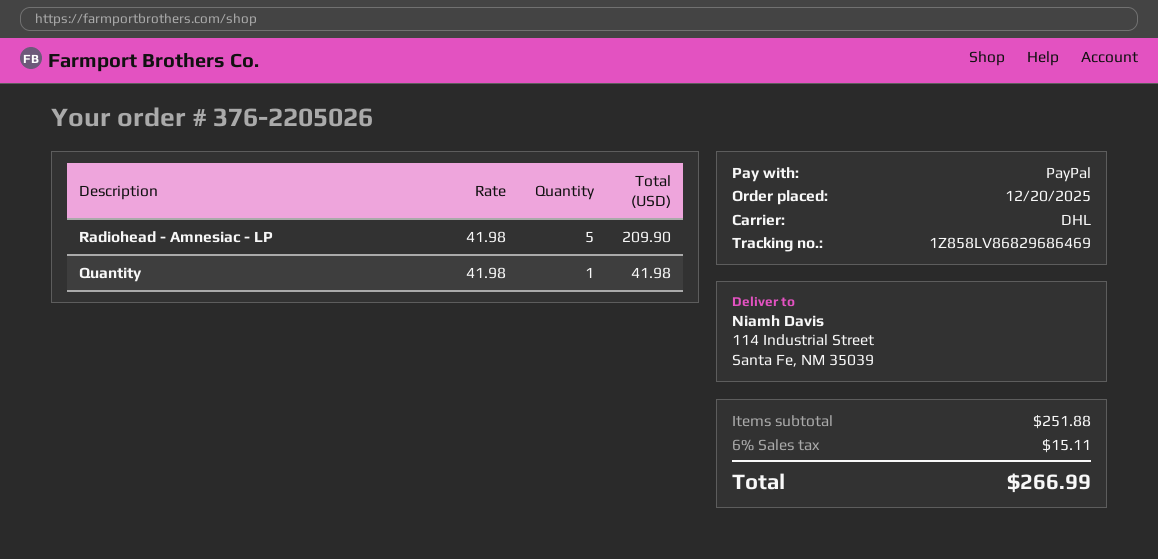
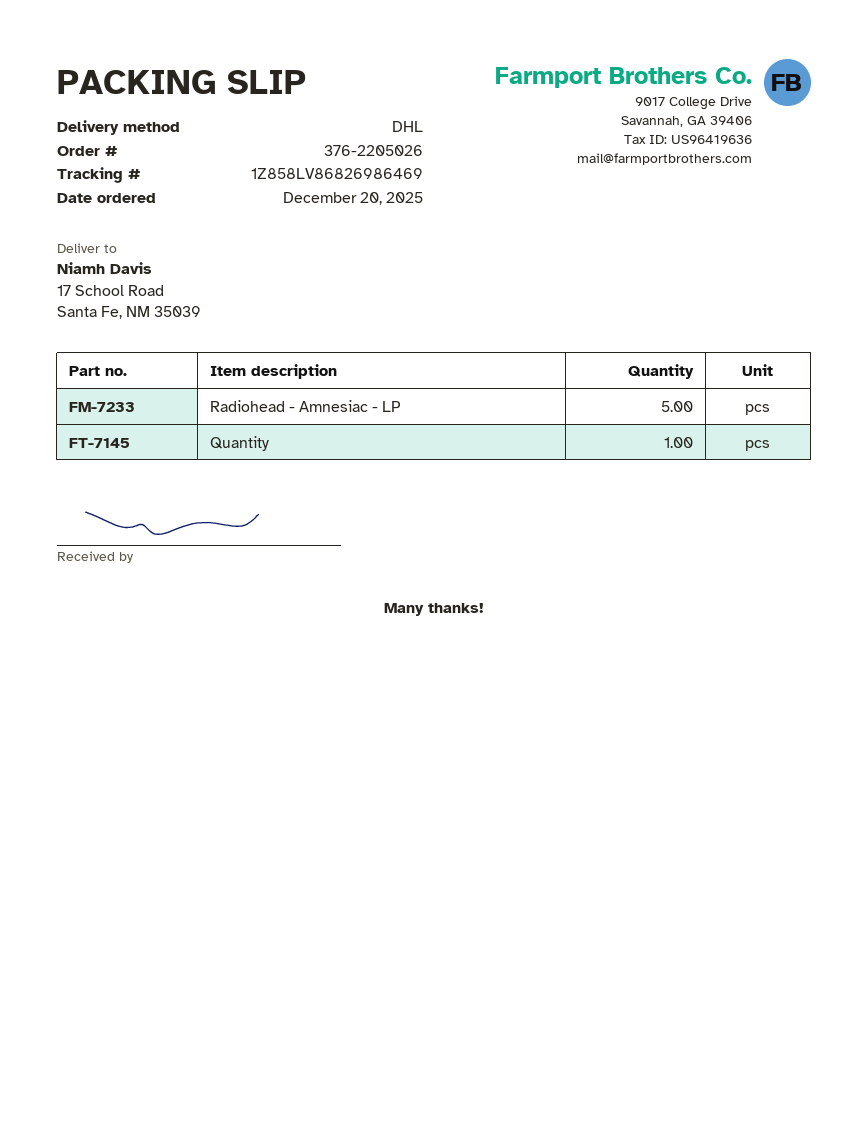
tracking number: 1Z858LV86829686469 -> 1Z858LV86826986469
ship to: 114 Industrial Street, Santa Fe, NM 35039 -> 17 School Road, Santa Fe, NM 35039

